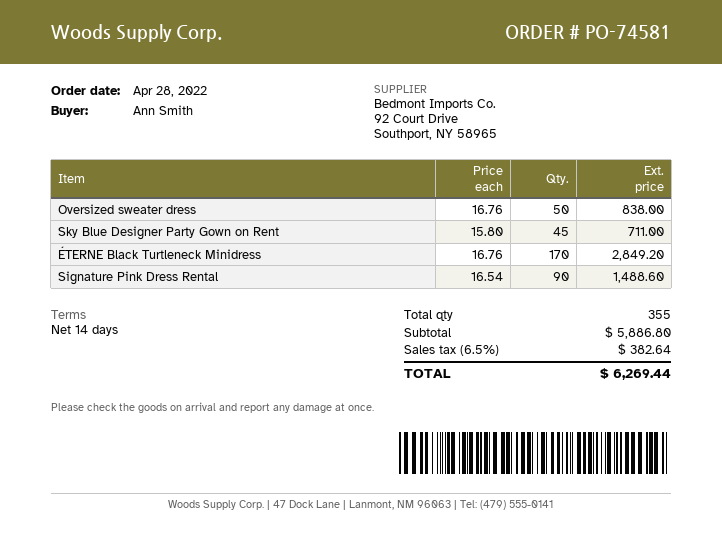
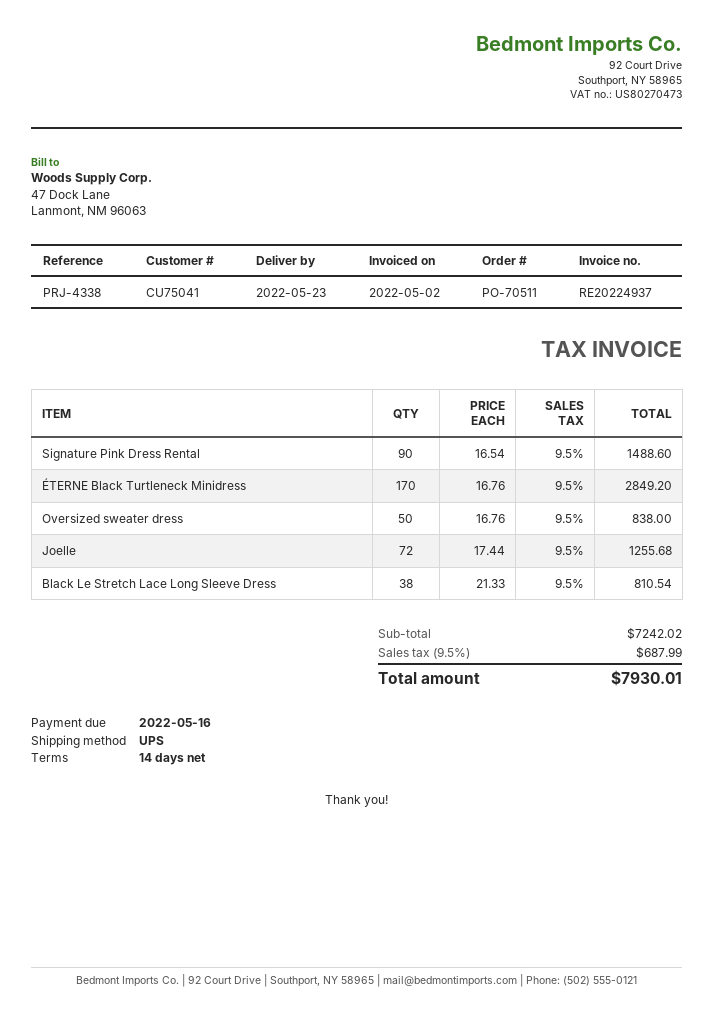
order number: PO-74581 -> PO-70511
Sky Blue Designer Party Gown on Rent: 45 x 15.80 = 711.00 -> none
Joelle: none -> 72 x 17.44 = 1255.68
Black Le Stretch Lace Long Sleeve Dress: none -> 38 x 21.33 = 810.54
subtotal: 5886.80 -> 7242.02
tax: 6.5% = 382.64 -> 9.5% = 687.99
total: 6269.44 -> 7930.01

